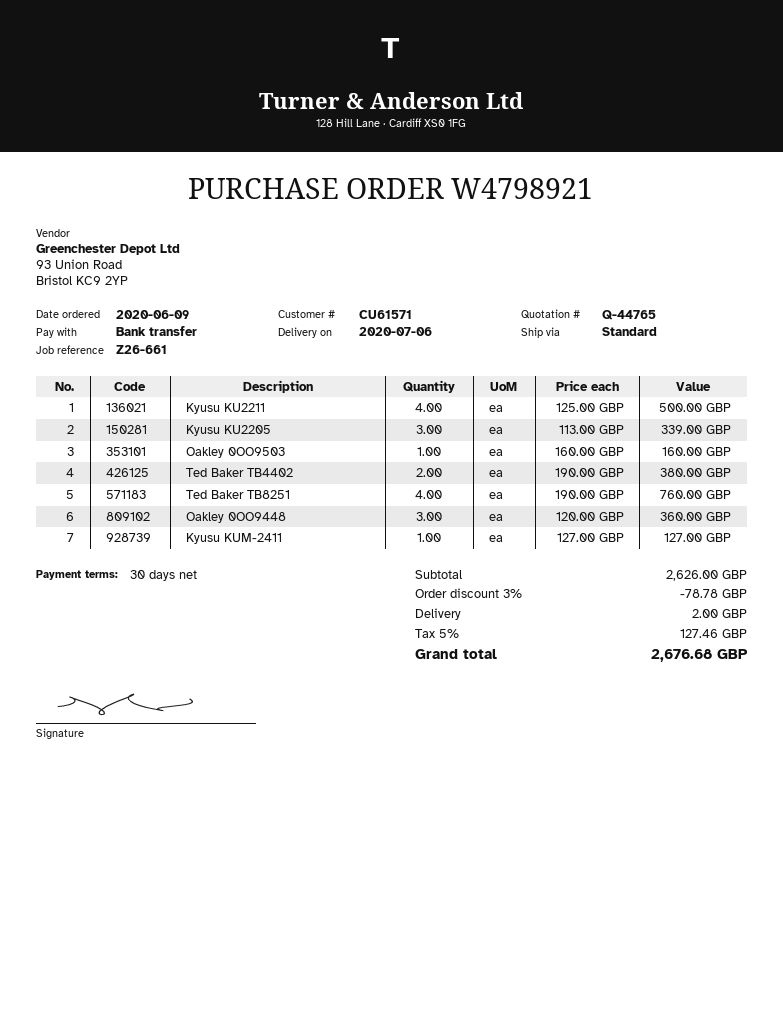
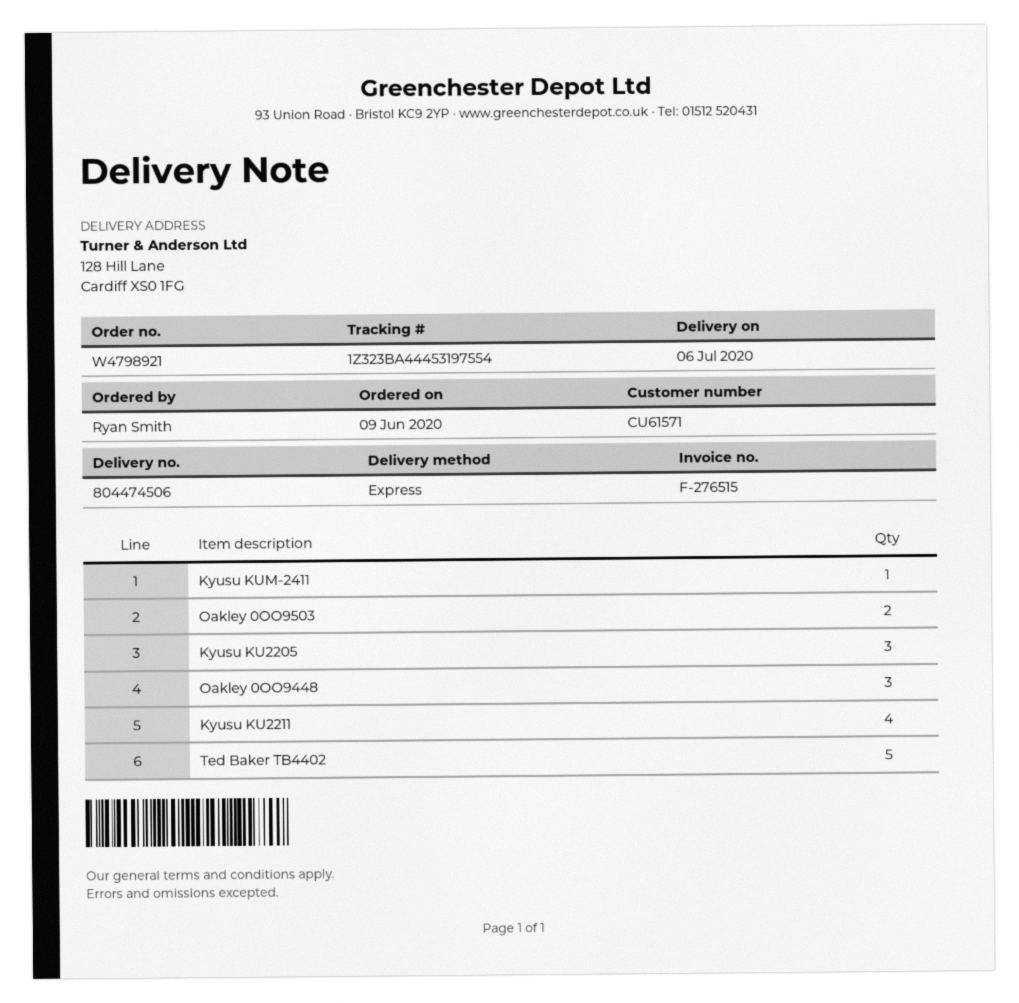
shipping method: standard -> express
Oakley 0OO9503: 1 -> 2
Ted Baker TB4402: 2 -> 5
Ted Baker TB8251: 4 -> none

